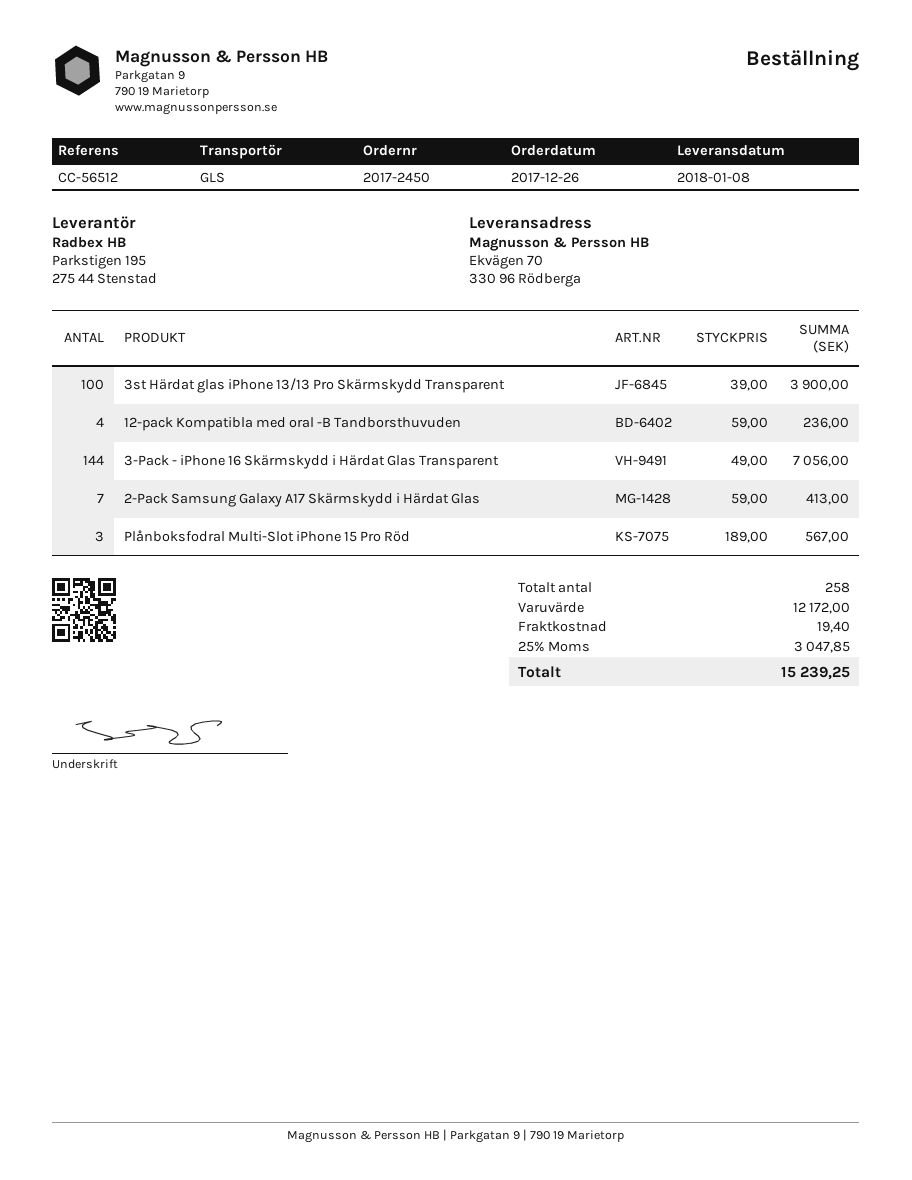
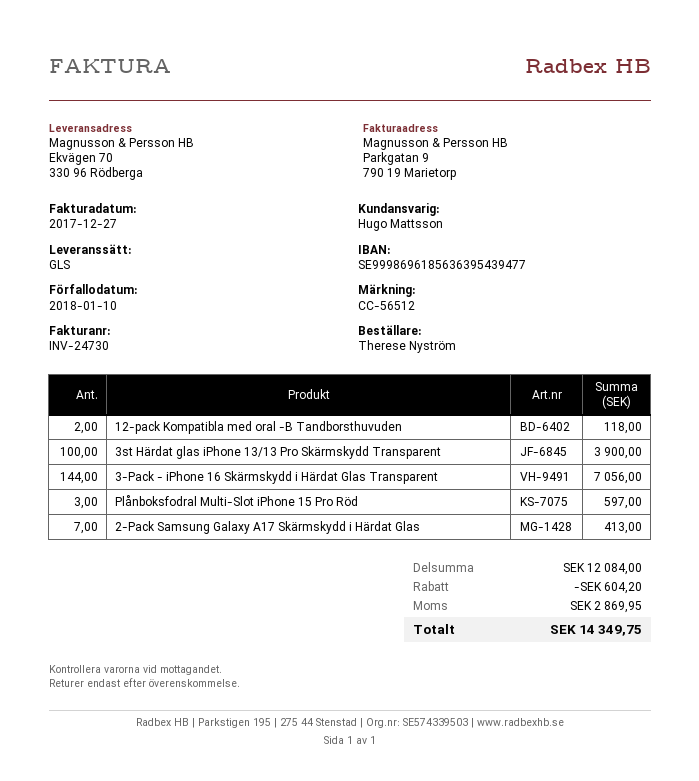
12-pack Kompatibla med oral -B Tandborsthuvuden: 4 for 236.00 -> 2 for 118.00
Plånboksfodral Multi-Slot iPhone 15 Pro Röd: 3 for 567.00 -> 3 for 597.00
subtotal: 12172.00 -> 12084.00
discount: none -> 604.20
shipping: 19.40 -> none
tax: 3047.85 -> 2869.95
total: 15239.25 -> 14349.75

